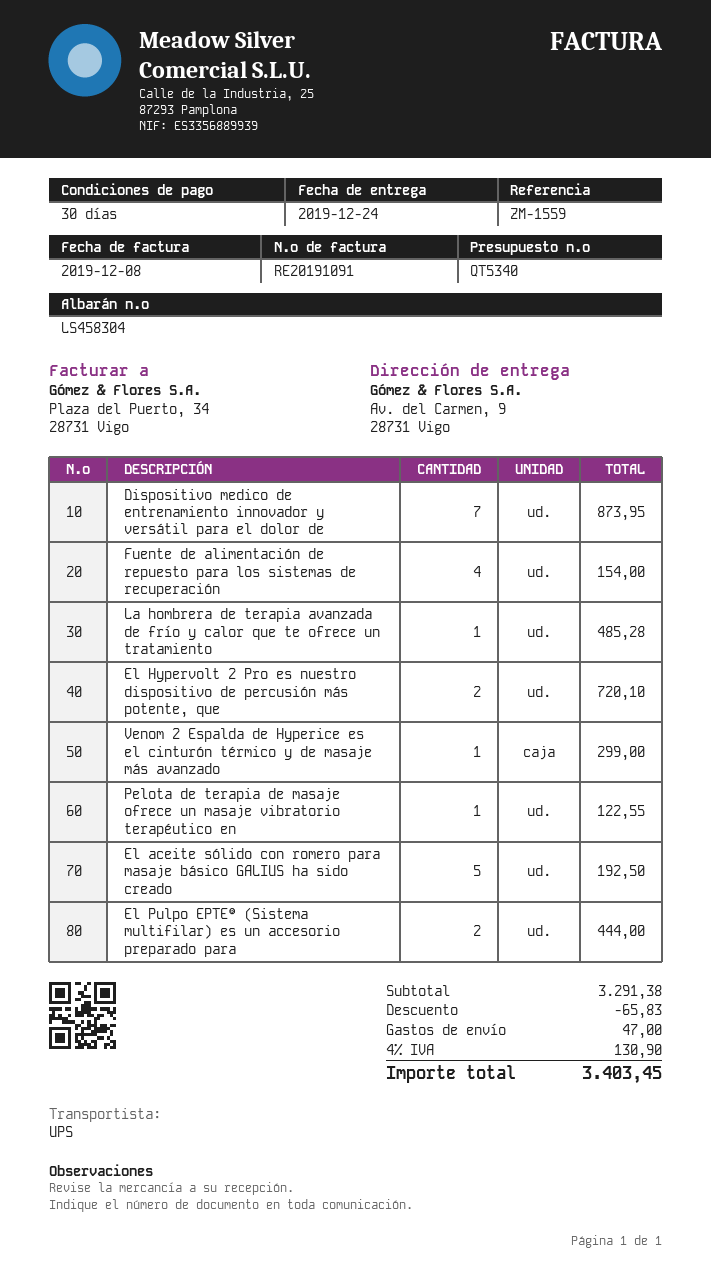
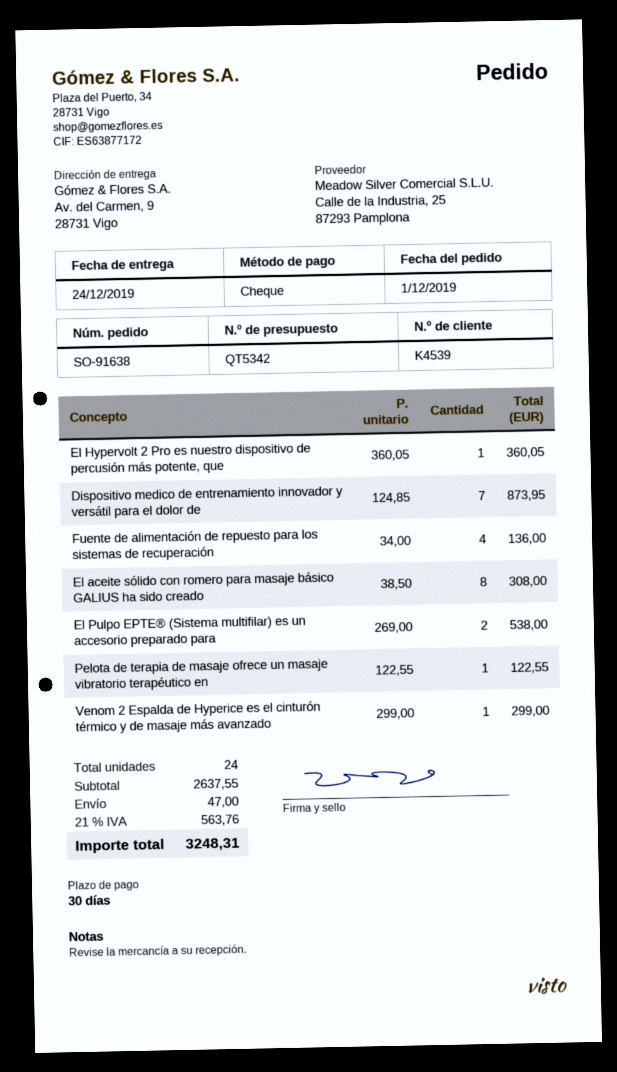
quote number: QT5340 -> QT5342
Fuente de alimentación de repuesto para los sistemas de recuperación: 4 for 154.00 -> 4 for 136.00
La hombrera de terapia avanzada de frío y calor que te ofrece un tratamiento: 1 for 485.28 -> none
El Hypervolt 2 Pro es nuestro dispositivo de percusión más potente, que: 2 for 720.10 -> 1 for 360.05
El aceite sólido con romero para masaje básico GALIUS ha sido creado: 5 for 192.50 -> 8 for 308.00
El Pulpo EPTE® (Sistema multifilar) es un accesorio preparado para: 2 for 444.00 -> 2 for 538.00
subtotal: 3291.38 -> 2637.55
discount: 65.83 -> none
tax: 4% = 130.90 -> 21% = 563.76
total: 3403.45 -> 3248.31

